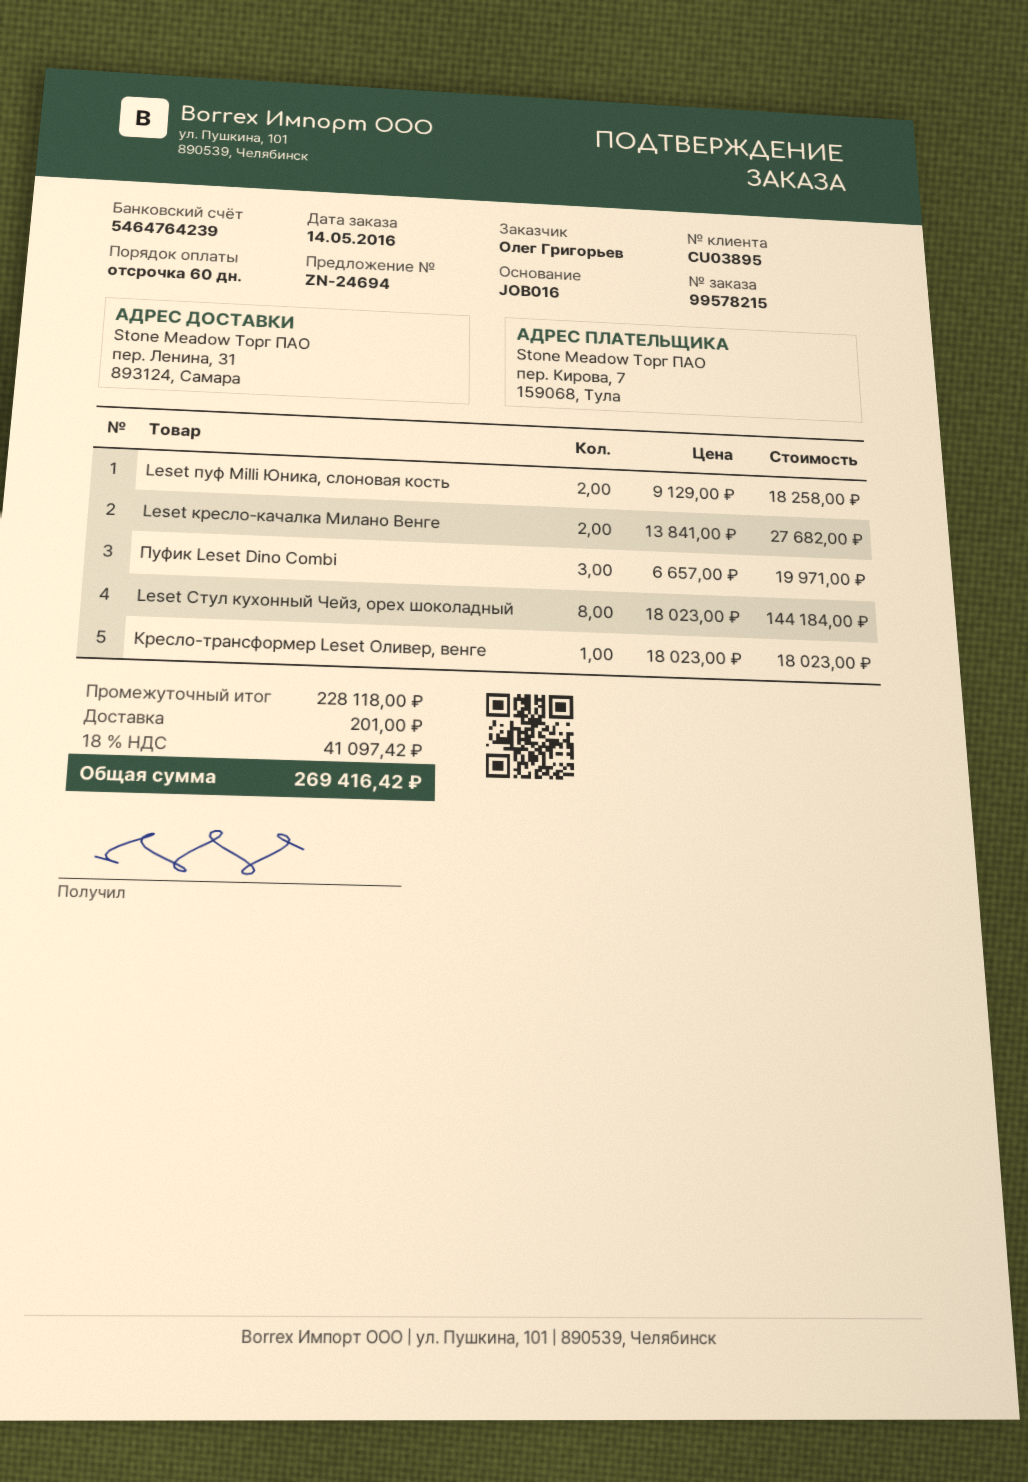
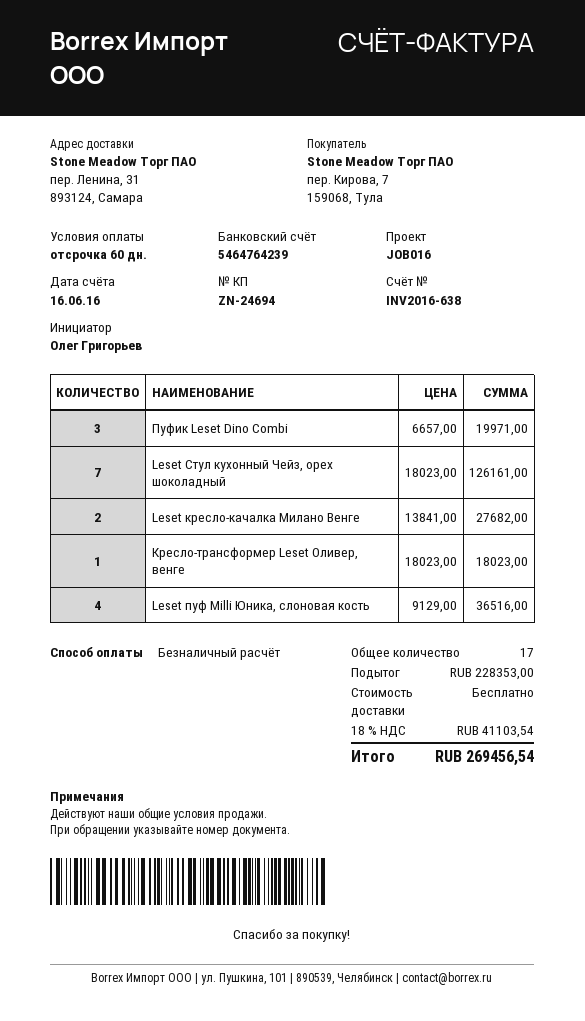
Leset пуф Milli Юника, слоновая кость: 2 x 9129.00 = 18258.00 -> 4 x 9129.00 = 36516.00
Leset Стул кухонный Чейз, орех шоколадный: 8 x 18023.00 = 144184.00 -> 7 x 18023.00 = 126161.00
subtotal: 228118.00 -> 228353.00
shipping: 201.00 -> 0.00
tax: 18% = 41097.42 -> 18% = 41103.54
total: 269416.42 -> 269456.54

